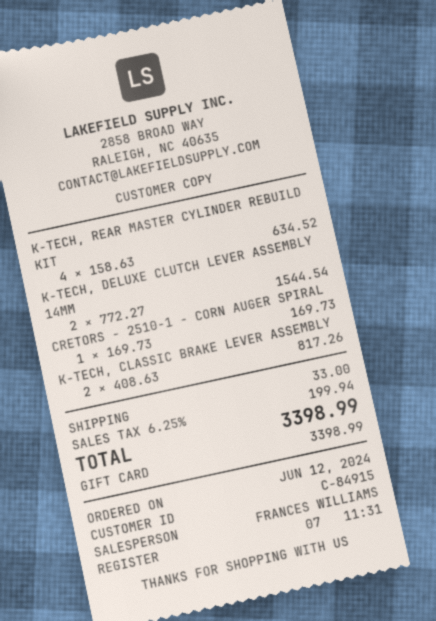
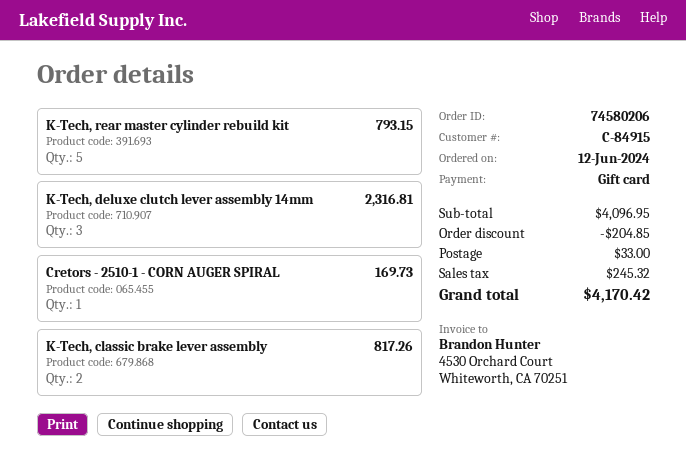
K-TECH, REAR MASTER CYLINDER REBUILD KIT: 4 for 634.52 -> 5 for 793.15
K-TECH, DELUXE CLUTCH LEVER ASSEMBLY 14MM: 2 for 1544.54 -> 3 for 2316.81
discount: none -> 204.85
tax: 199.94 -> 245.32
total: 3398.99 -> 4170.42

